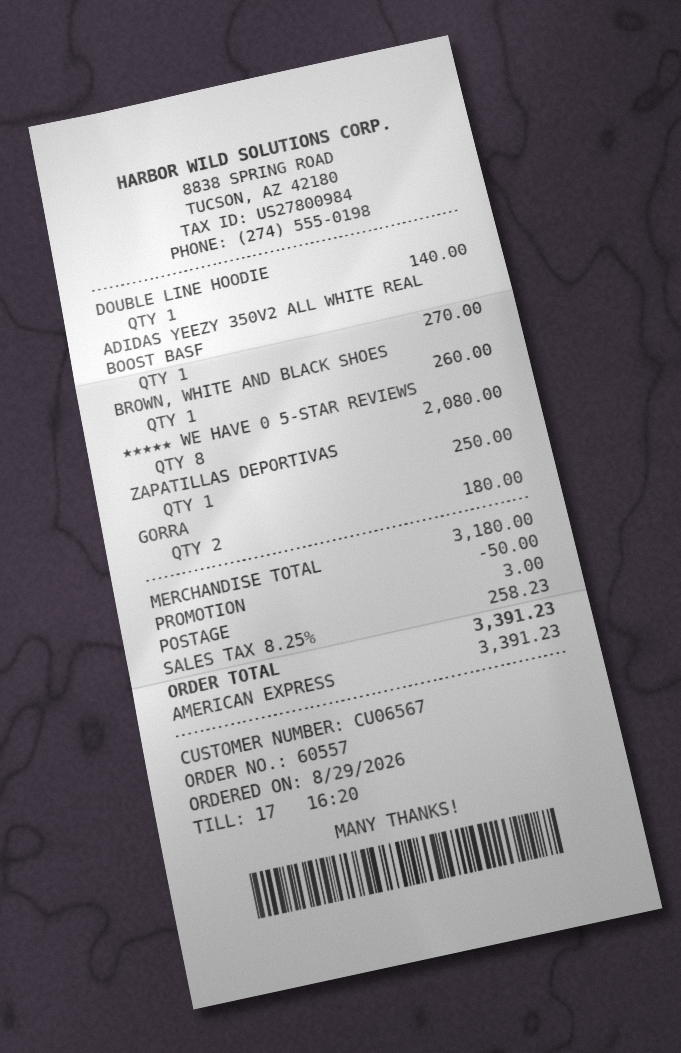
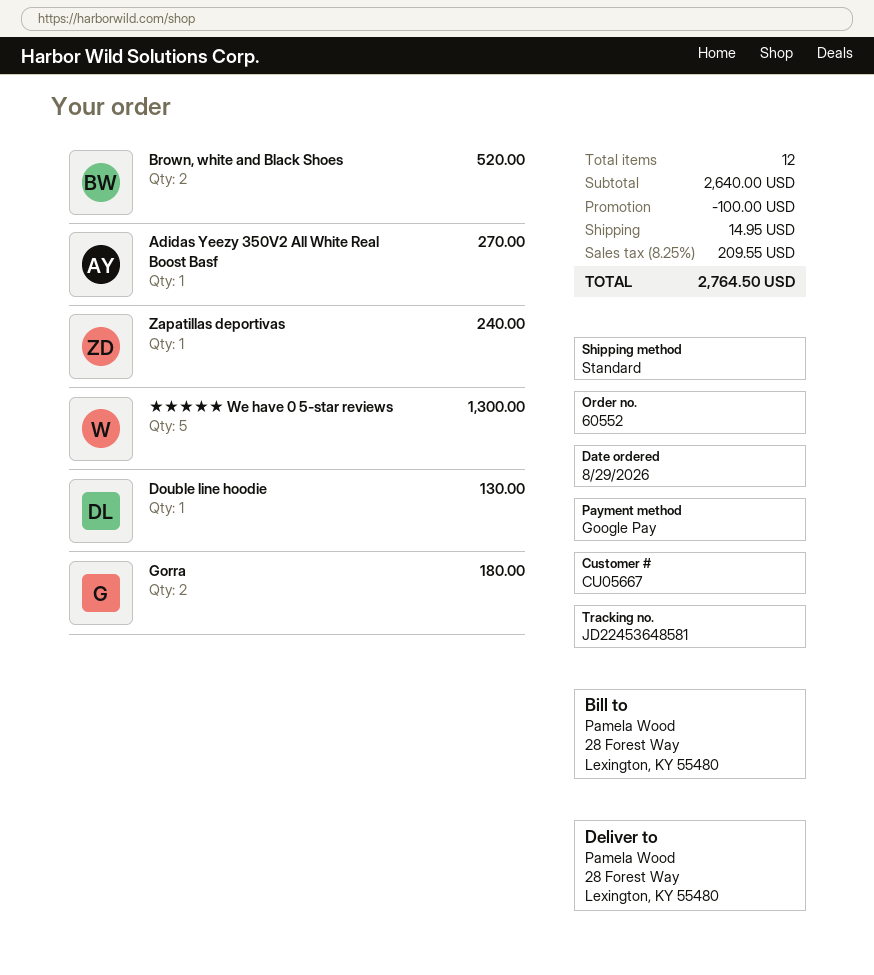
order number: 60557 -> 60552
customer number: CU06567 -> CU05667
payment method: American Express -> Google Pay
DOUBLE LINE HOODIE: 1 for 140.00 -> 1 for 130.00
BROWN, WHITE AND BLACK SHOES: 1 for 260.00 -> 2 for 520.00
★★★★★ WE HAVE 0 5-STAR REVIEWS: 8 for 2080.00 -> 5 for 1300.00
ZAPATILLAS DEPORTIVAS: 1 for 250.00 -> 1 for 240.00
subtotal: 3180.00 -> 2640.00
discount: 50.00 -> 100.00
shipping: 3.00 -> 14.95
tax: 8.25% = 258.23 -> 8.25% = 209.55
total: 3391.23 -> 2764.50

